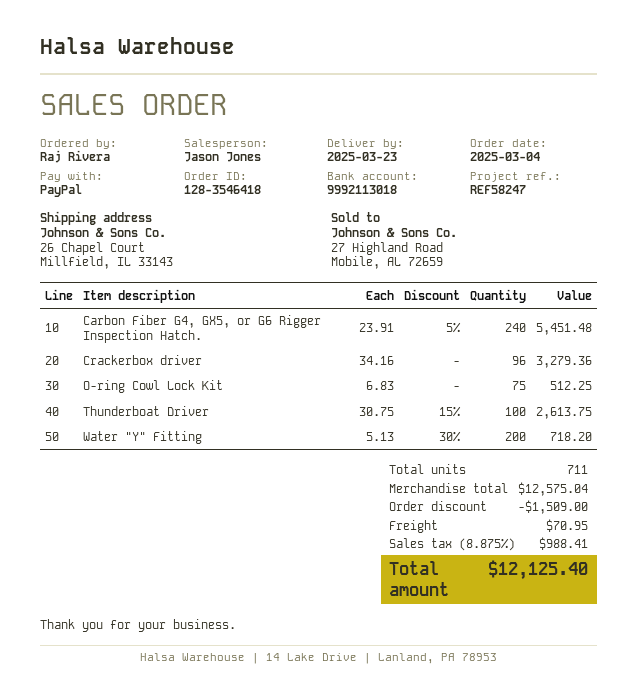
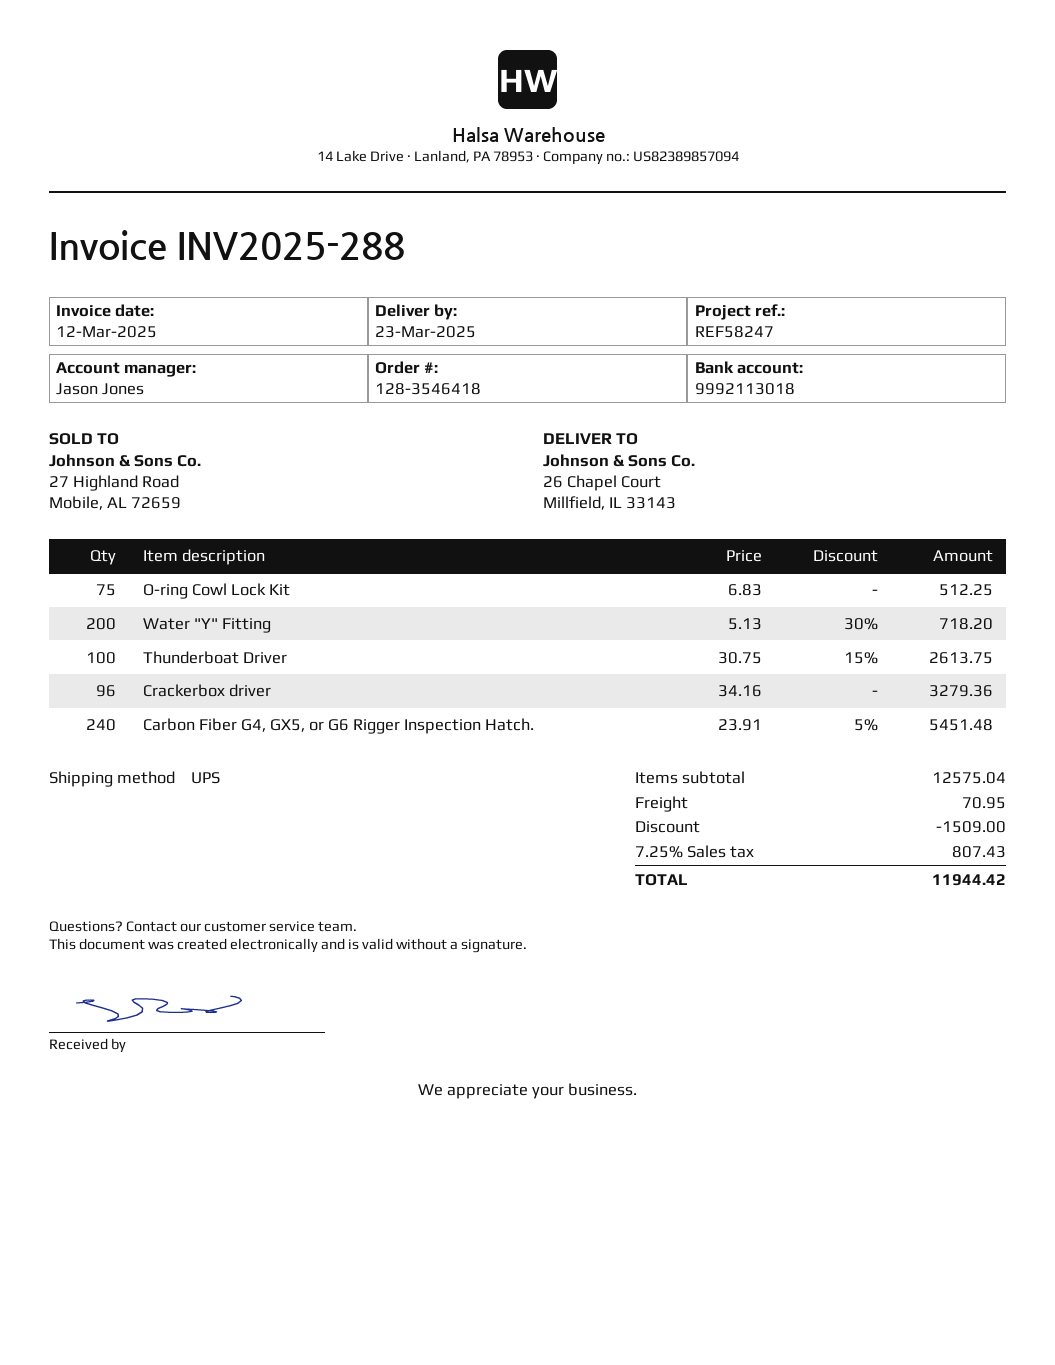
tax: 8.875% = 988.41 -> 7.25% = 807.43
total: 12125.40 -> 11944.42

